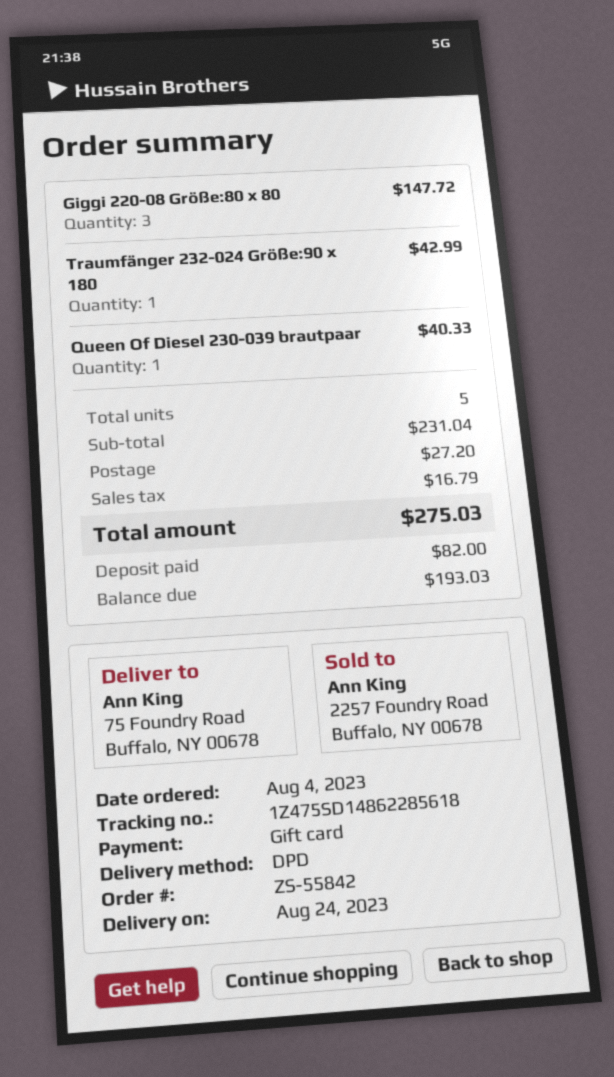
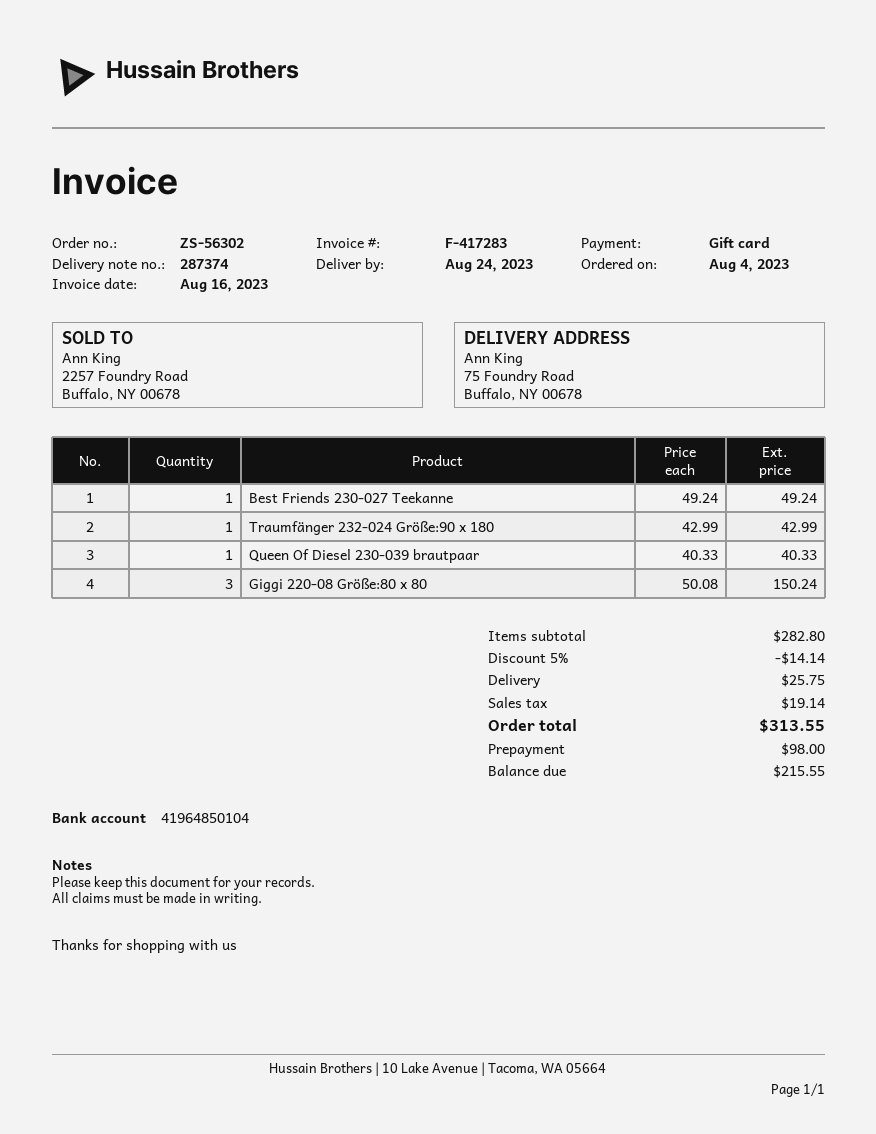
order number: ZS-55842 -> ZS-56302
Giggi 220-08 Größe:80 x 80: 3 for 147.72 -> 3 for 150.24
Best Friends 230-027 Teekanne: none -> 1 for 49.24
subtotal: 231.04 -> 282.80
discount: none -> 5% = 14.14
shipping: 27.20 -> 25.75
tax: 16.79 -> 19.14
total: 275.03 -> 313.55
deposit: 82.00 -> 98.00
balance: 193.03 -> 215.55

